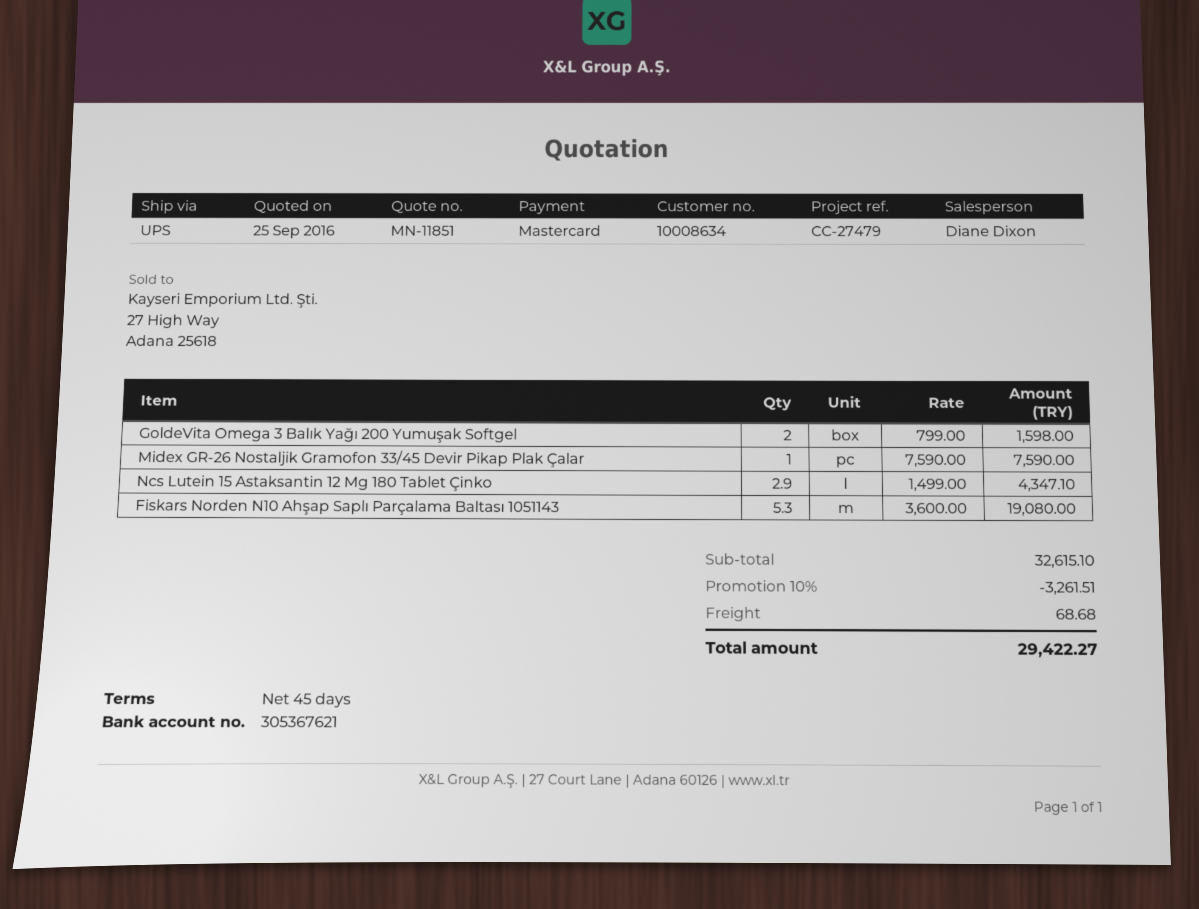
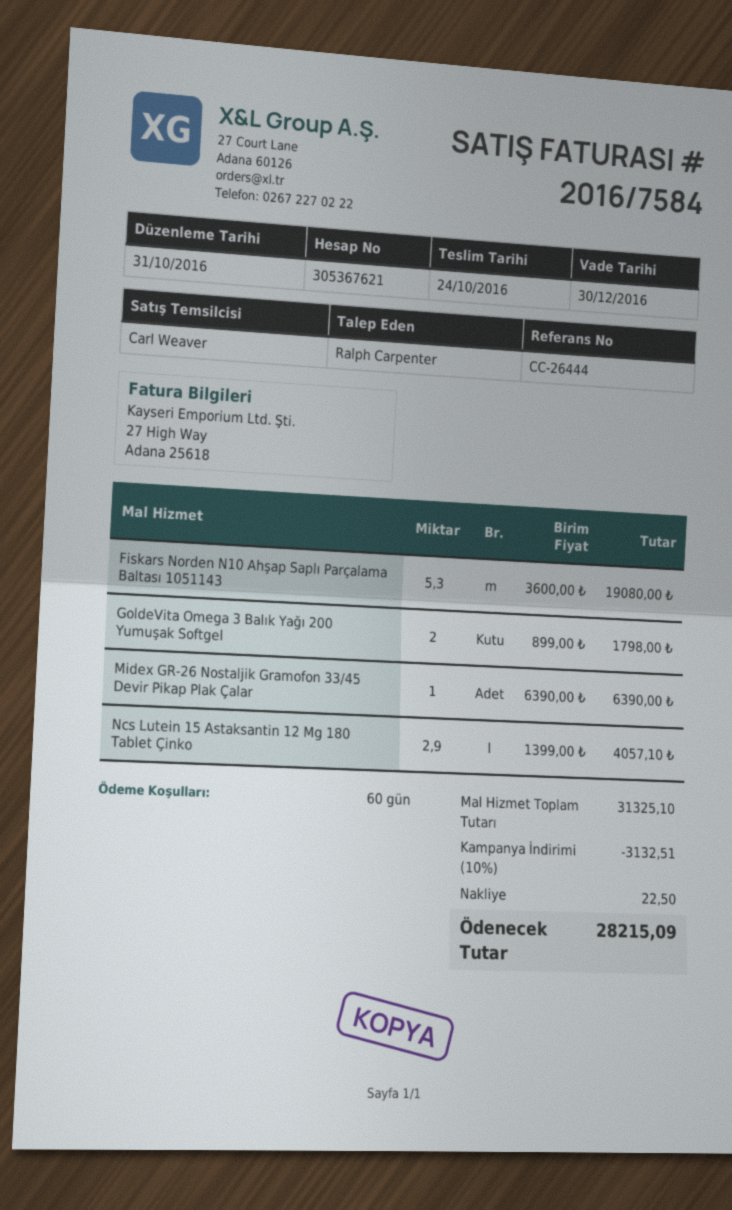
payment terms: 45 days -> 60 days
reference: CC-27479 -> CC-26444
sales rep: Diane Dixon -> Carl Weaver
GoldeVita Omega 3 Balık Yağı 200 Yumuşak Softgel: 2 x 799.00 = 1598.00 -> 2 x 899.00 = 1798.00
Midex GR-26 Nostaljik Gramofon 33/45 Devir Pikap Plak Çalar: 1 x 7590.00 = 7590.00 -> 1 x 6390.00 = 6390.00
Ncs Lutein 15 Astaksantin 12 Mg 180 Tablet Çinko: 2.9 x 1499.00 = 4347.10 -> 2.9 x 1399.00 = 4057.10
subtotal: 32615.10 -> 31325.10
discount: 10% = 3261.51 -> 10% = 3132.51
shipping: 68.68 -> 22.50
total: 29422.27 -> 28215.09

